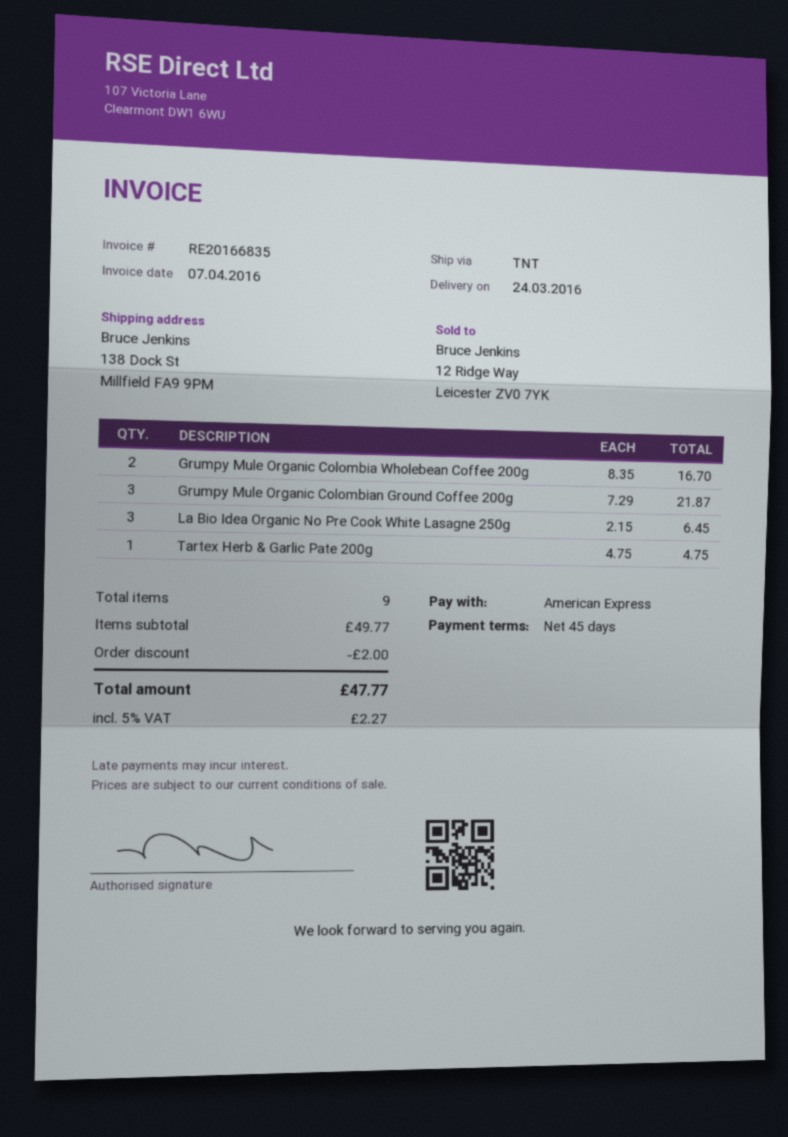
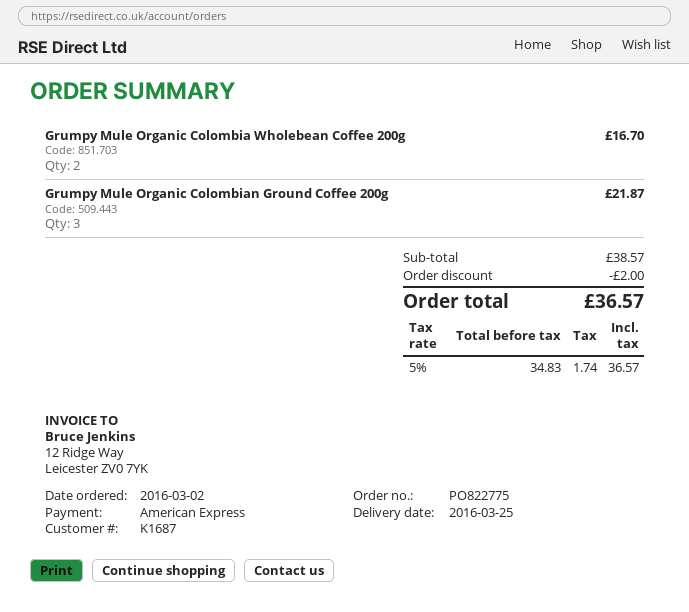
delivery date: 2016-03-24 -> 2016-03-25
La Bio Idea Organic No Pre Cook White Lasagne 250g: 3 for 6.45 -> none
Tartex Herb & Garlic Pate 200g: 1 for 4.75 -> none
subtotal: 49.77 -> 38.57
tax: 5% = 2.27 -> 5% = 1.74
total: 47.77 -> 36.57

